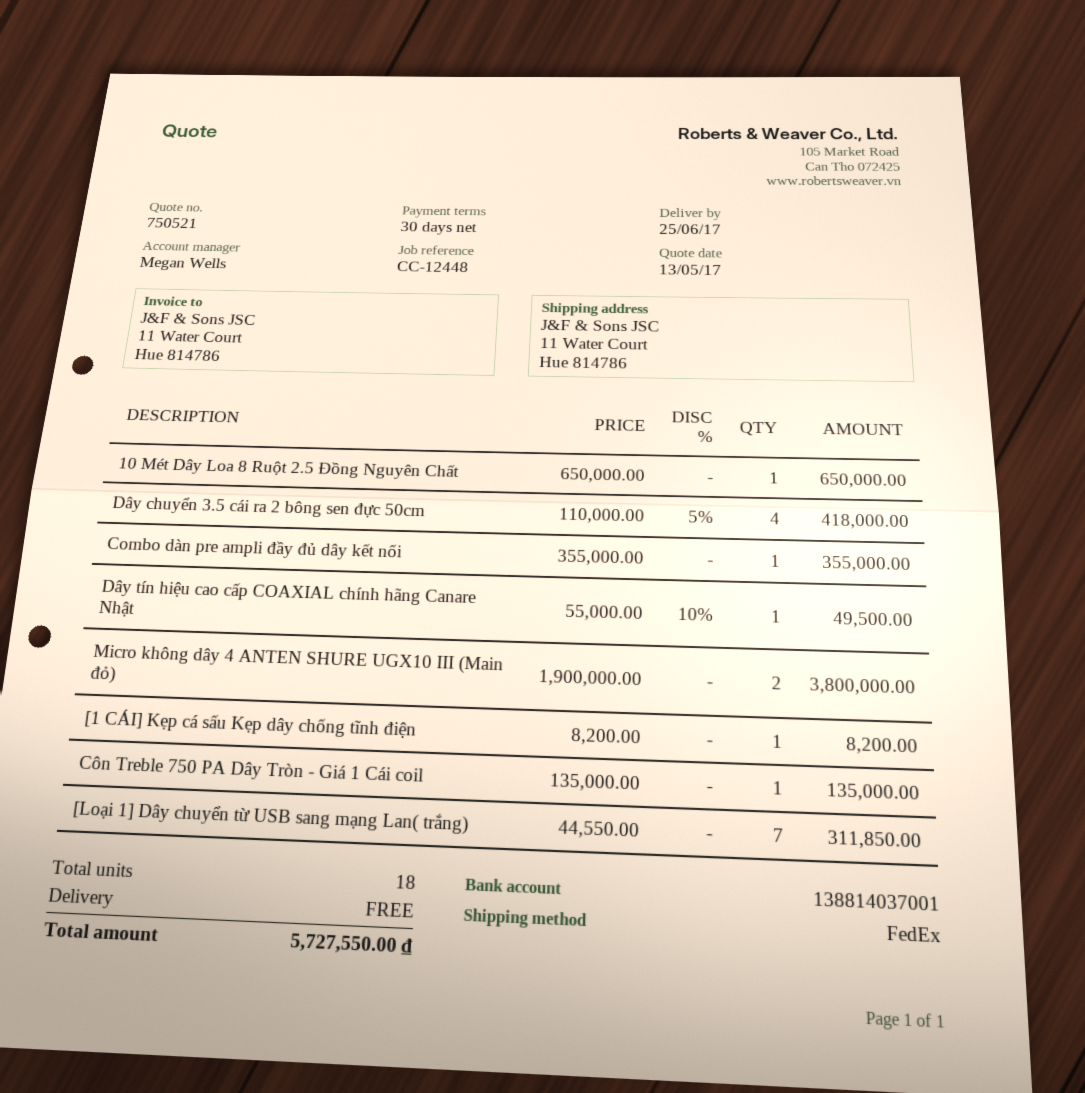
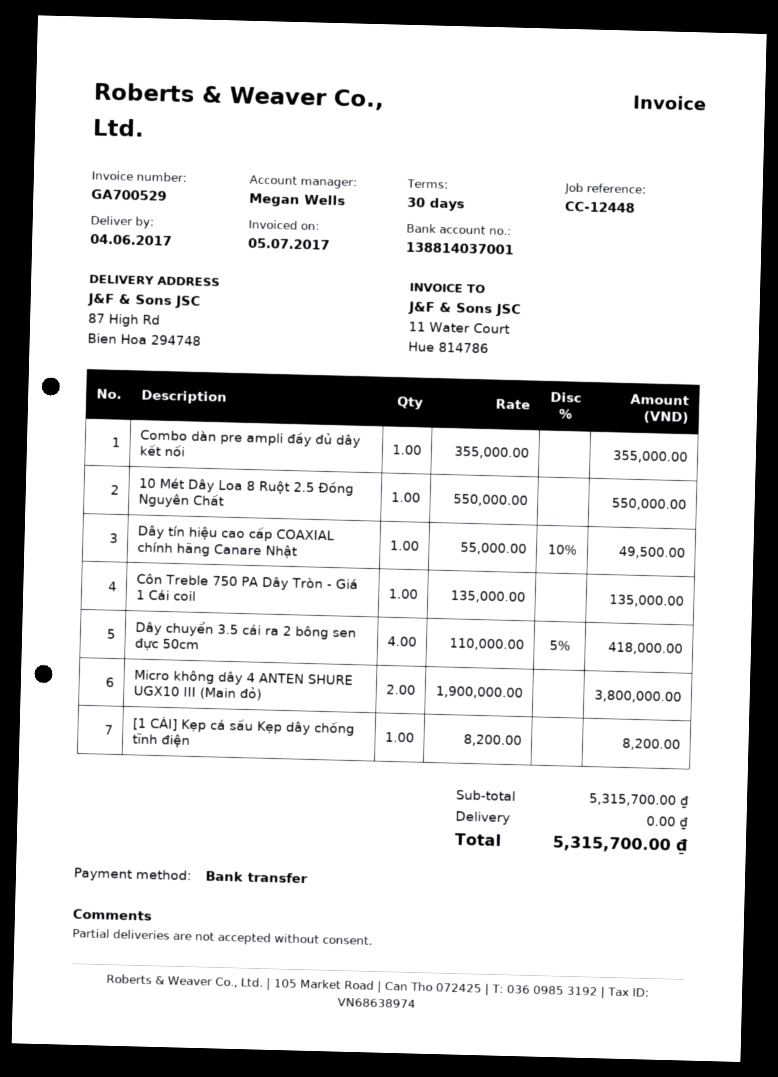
delivery date: 2017-06-25 -> 2017-06-04
ship to: 11 Water Court, Hue 814786 -> 87 High Rd, Bien Hoa 294748
10 Mét Dây Loa 8 Ruột 2.5 Đồng Nguyên Chất: 1 x 650000.00 = 650000.00 -> 1 x 550000.00 = 550000.00
[Loại 1] Dây chuyển từ USB sang mạng Lan( trắng): 7 x 44550.00 = 311850.00 -> none
total: 5727550.00 -> 5315700.00

